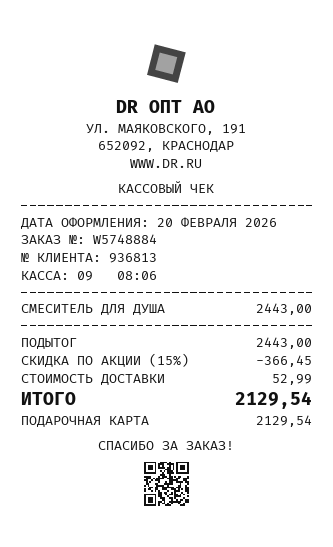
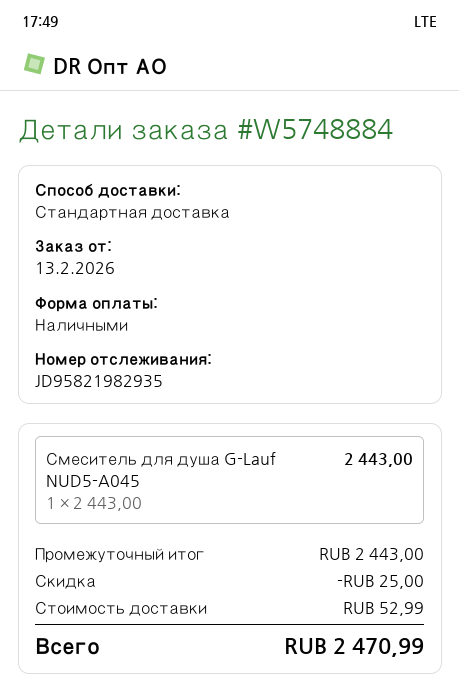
order date: 2026-02-20 -> 2026-02-13
payment method: gift card -> cash
discount: 366.45 -> 25.00
total: 2129.54 -> 2470.99

